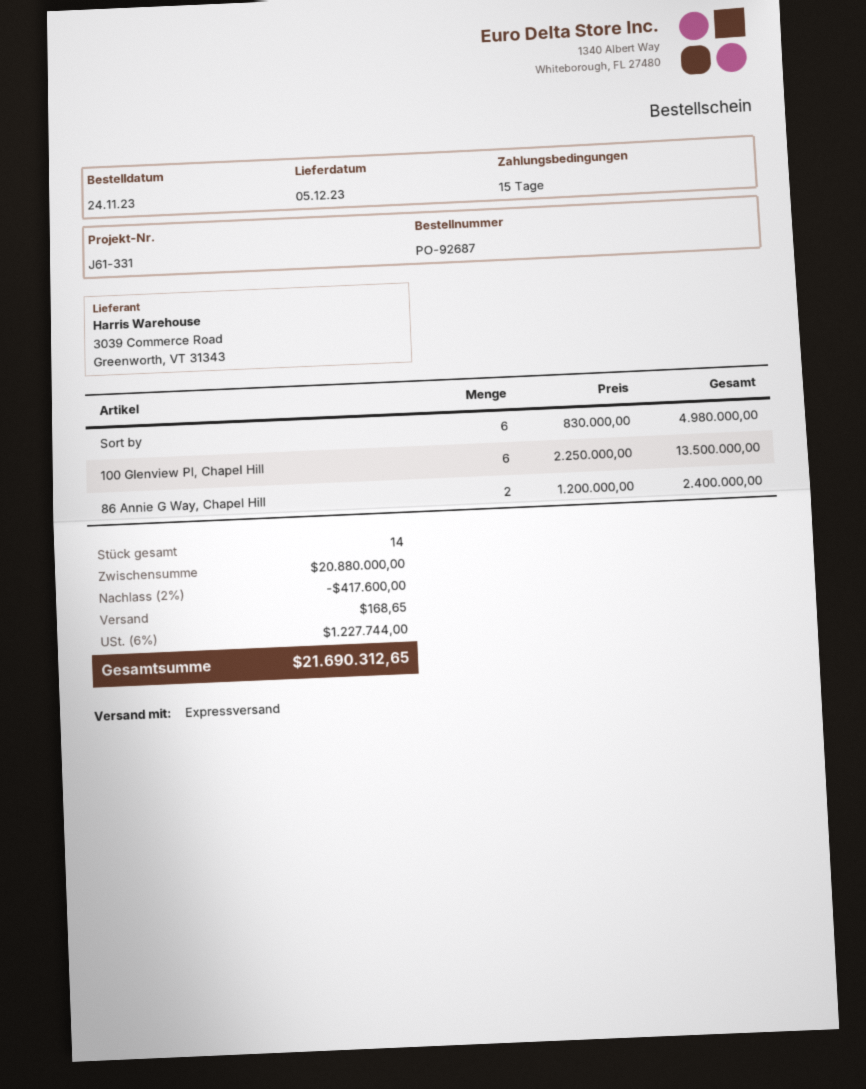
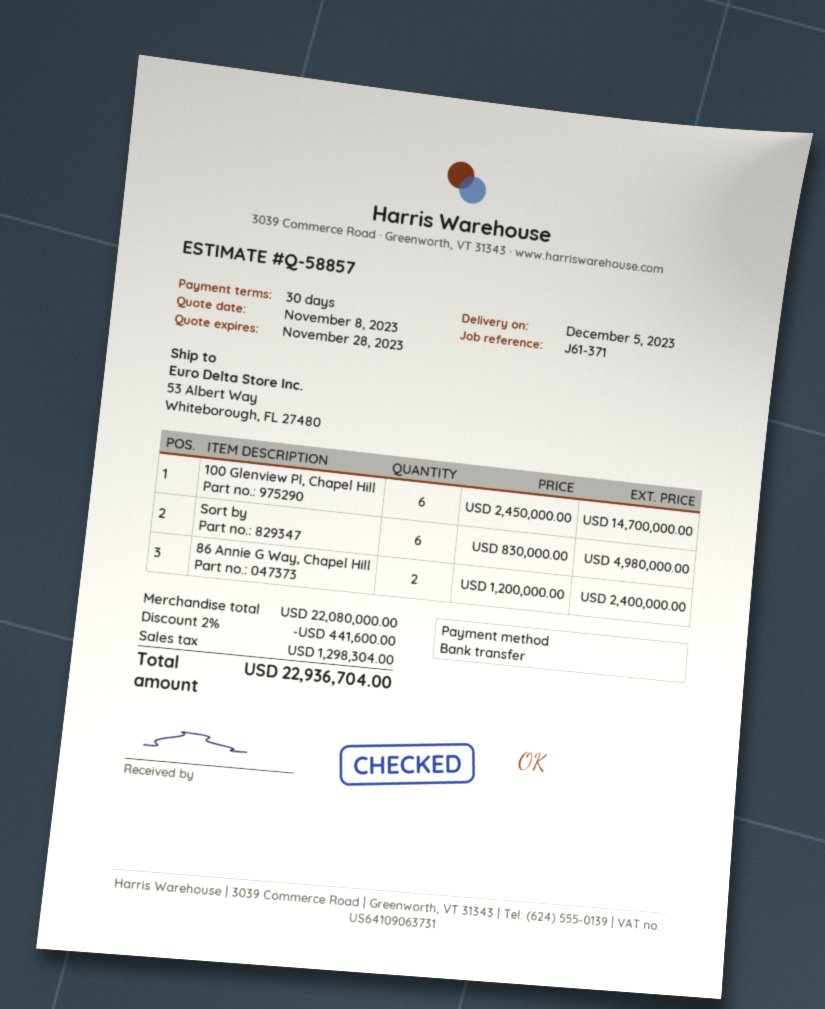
payment terms: 15 days -> 30 days
reference: J61-331 -> J61-371
100 Glenview Pl, Chapel Hill: 6 x 2250000.00 = 13500000.00 -> 6 x 2450000.00 = 14700000.00
subtotal: 20880000.00 -> 22080000.00
discount: 2% = 417600.00 -> 2% = 441600.00
shipping: 168.65 -> none
tax: 1227744.00 -> 1298304.00
total: 21690312.65 -> 22936704.00

